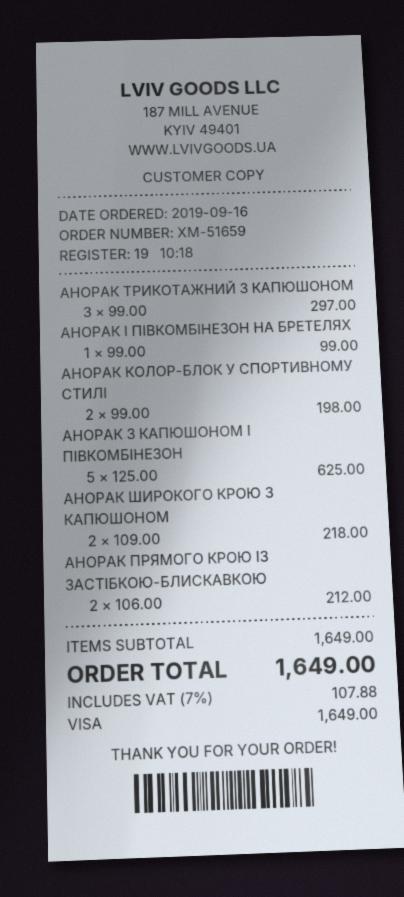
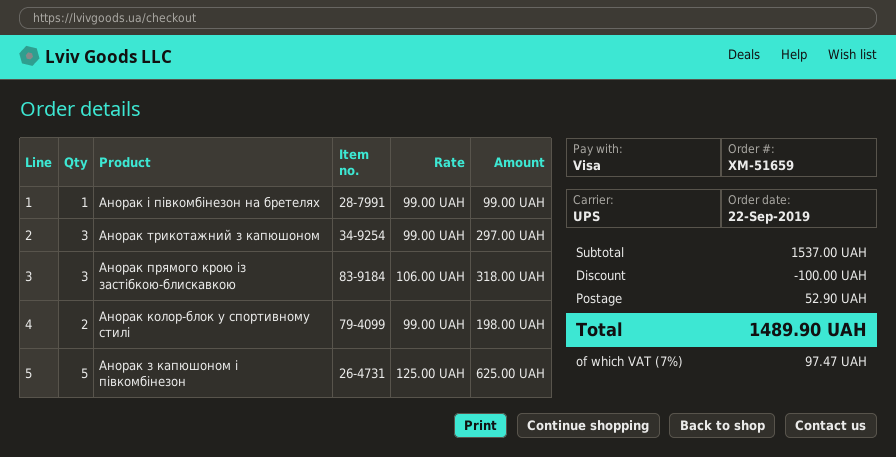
order date: 2019-09-16 -> 2019-09-22
АНОРАК ШИРОКОГО КРОЮ З КАПЮШОНОМ: 2 x 109.00 = 218.00 -> none
АНОРАК ПРЯМОГО КРОЮ ІЗ ЗАСТІБКОЮ-БЛИСКАВКОЮ: 2 x 106.00 = 212.00 -> 3 x 106.00 = 318.00
subtotal: 1649.00 -> 1537.00
discount: none -> 100.00
shipping: none -> 52.90
tax: 7% = 107.88 -> 7% = 97.47
total: 1649.00 -> 1489.90

